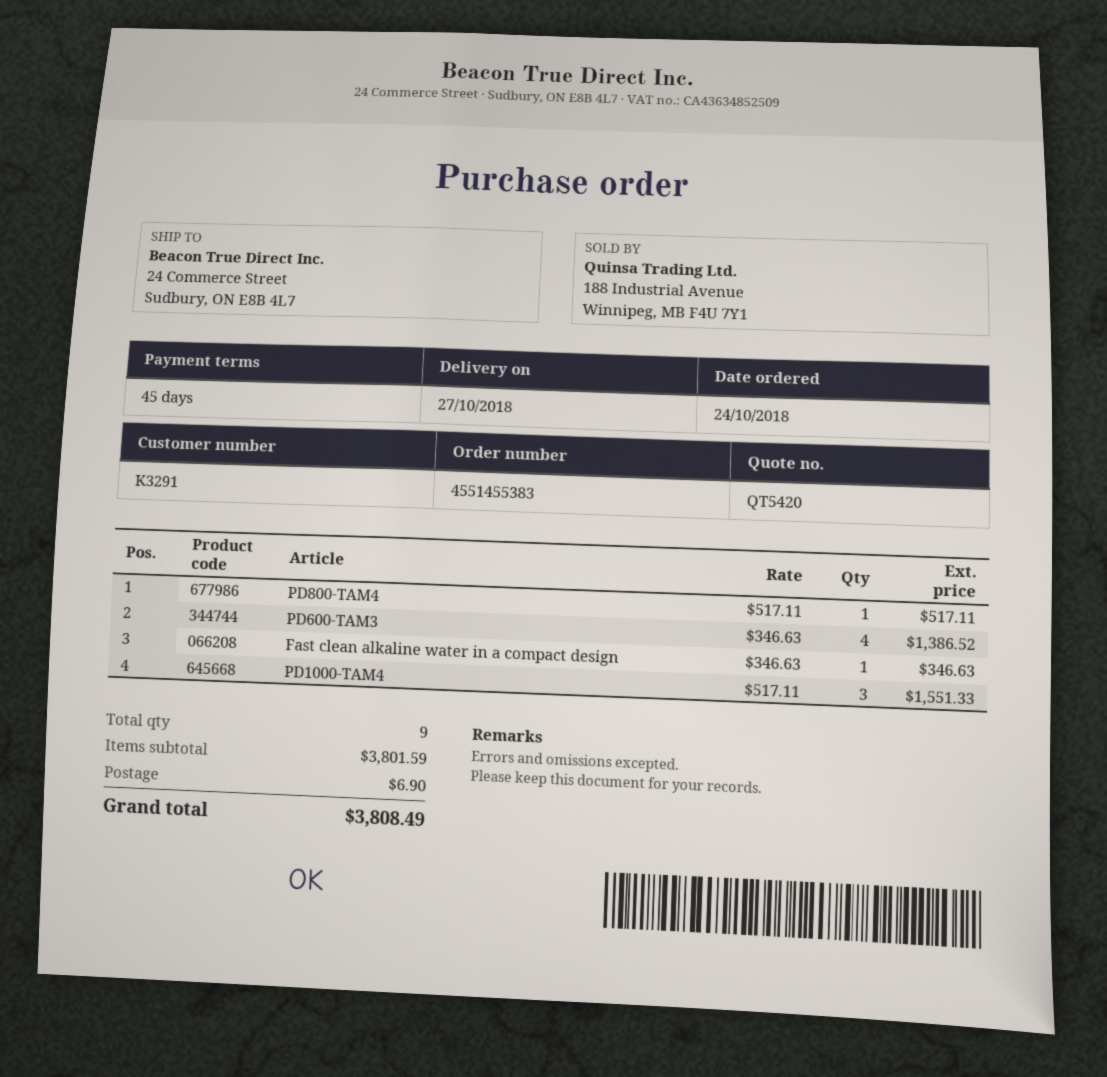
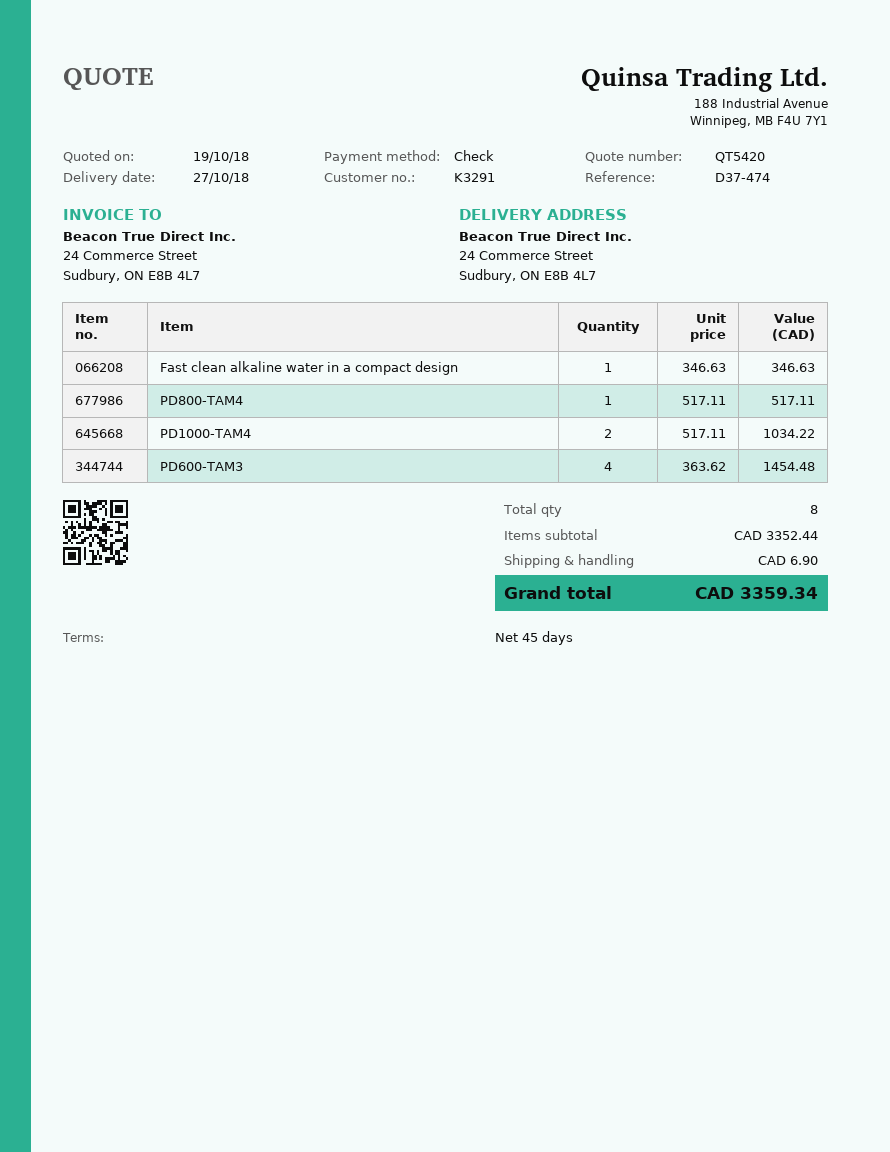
PD600-TAM3: 4 x 346.63 = 1386.52 -> 4 x 363.62 = 1454.48
PD1000-TAM4: 3 x 517.11 = 1551.33 -> 2 x 517.11 = 1034.22
total quantity: 9 -> 8
subtotal: 3801.59 -> 3352.44
total: 3808.49 -> 3359.34

